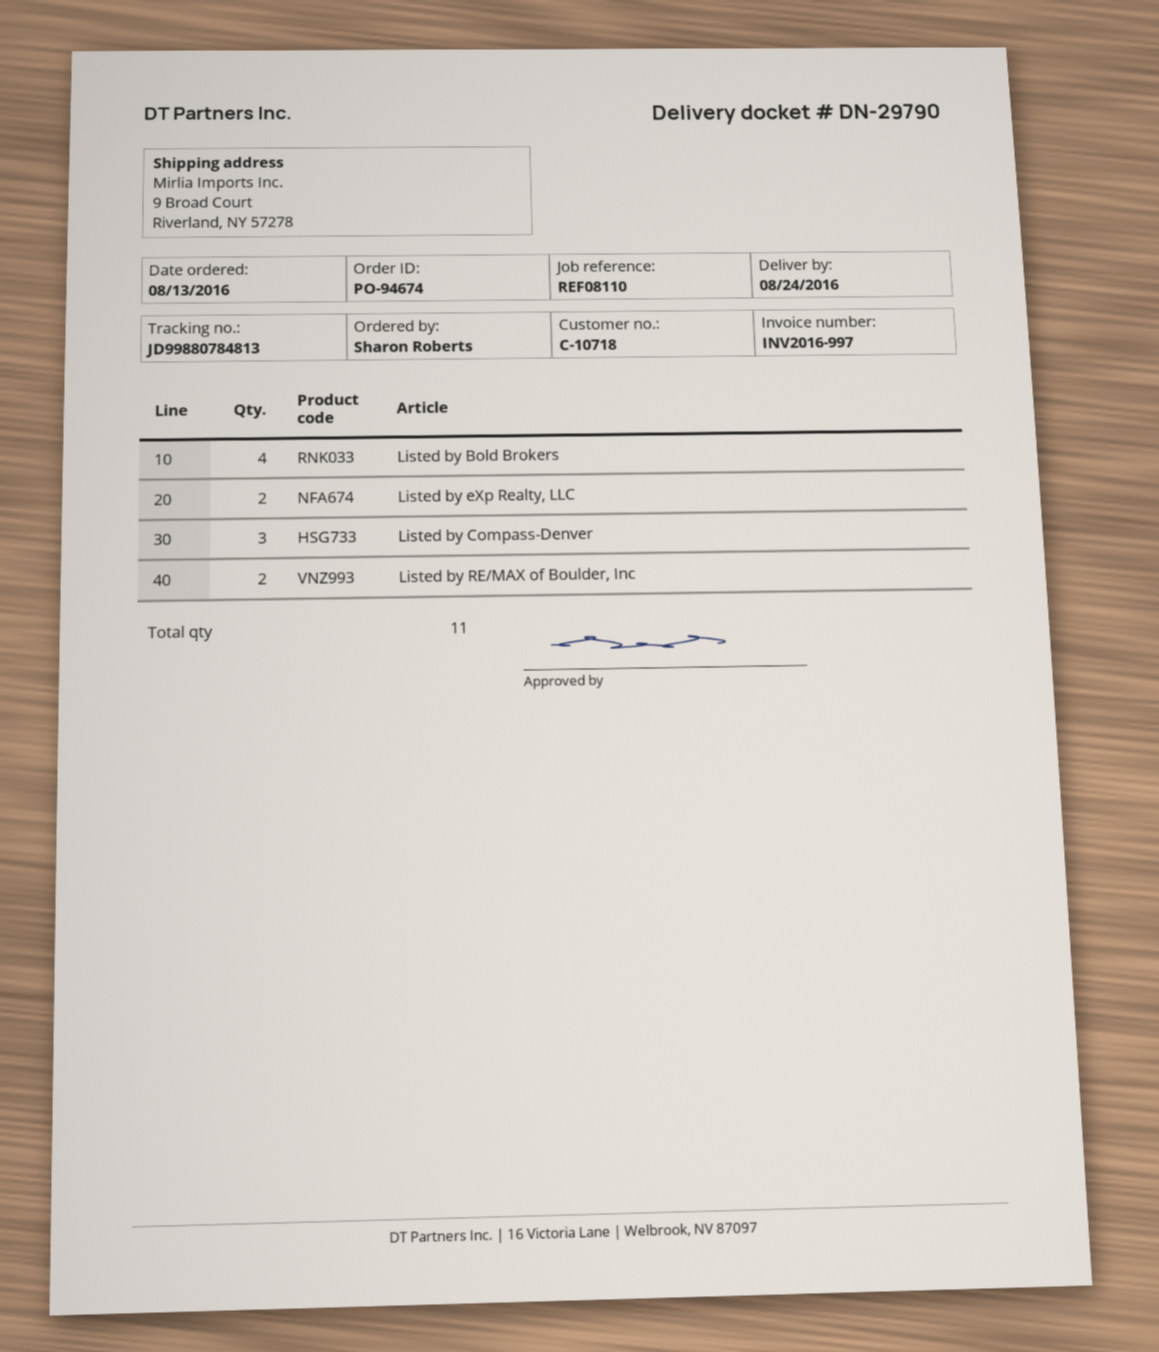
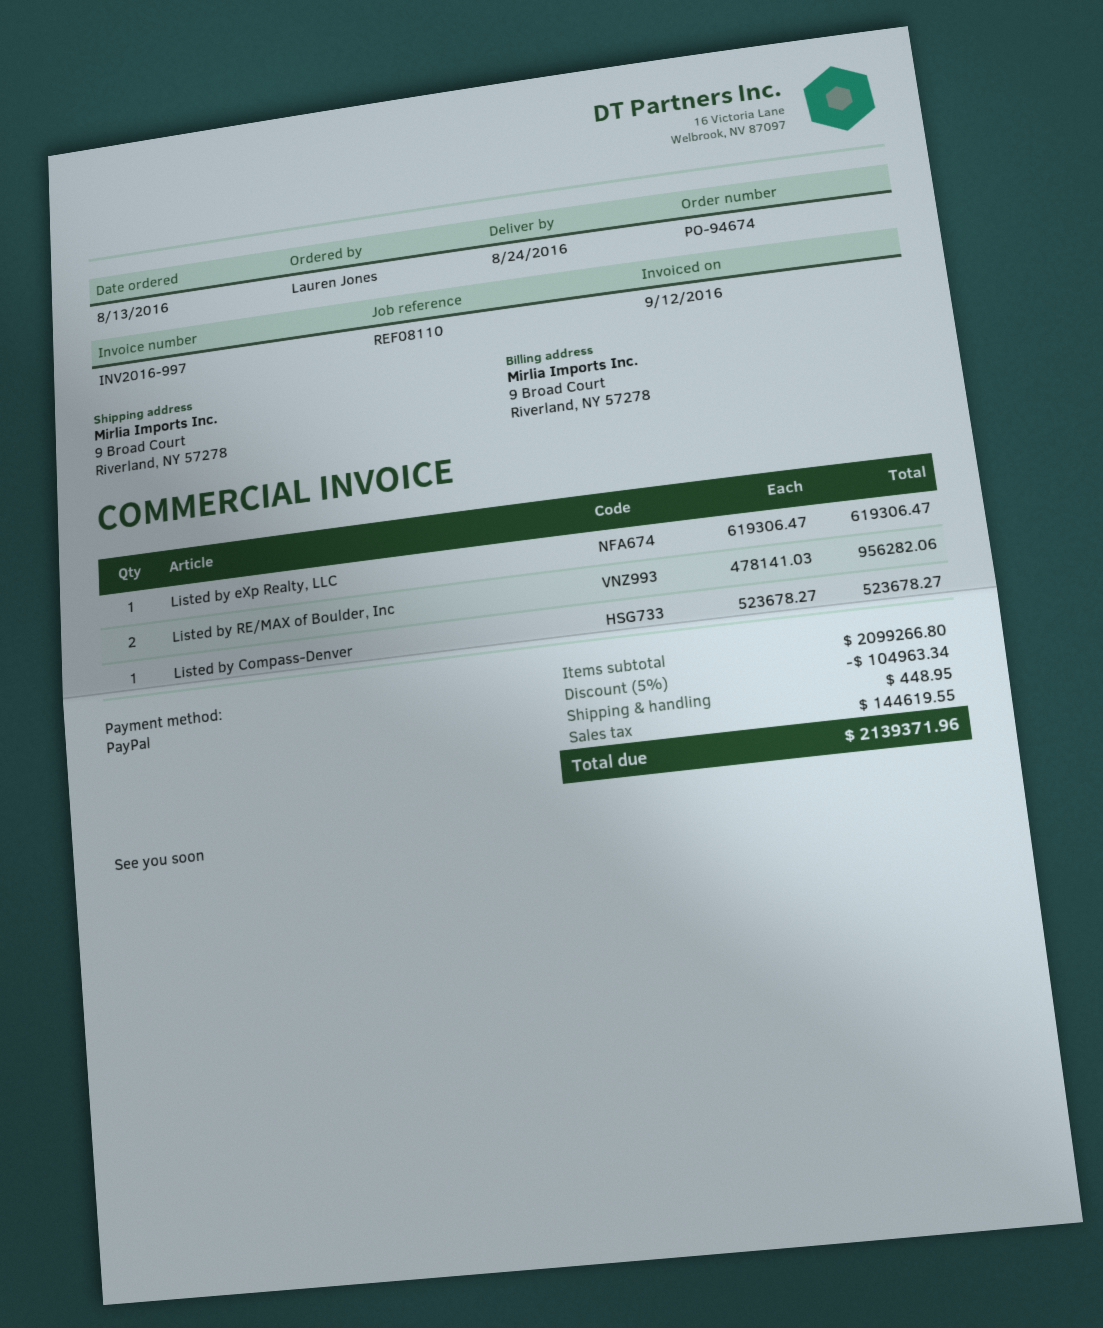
ordered by: Sharon Roberts -> Lauren Jones
Listed by Bold Brokers: 4 -> none
Listed by eXp Realty, LLC: 2 -> 1
Listed by Compass-Denver: 3 -> 1

